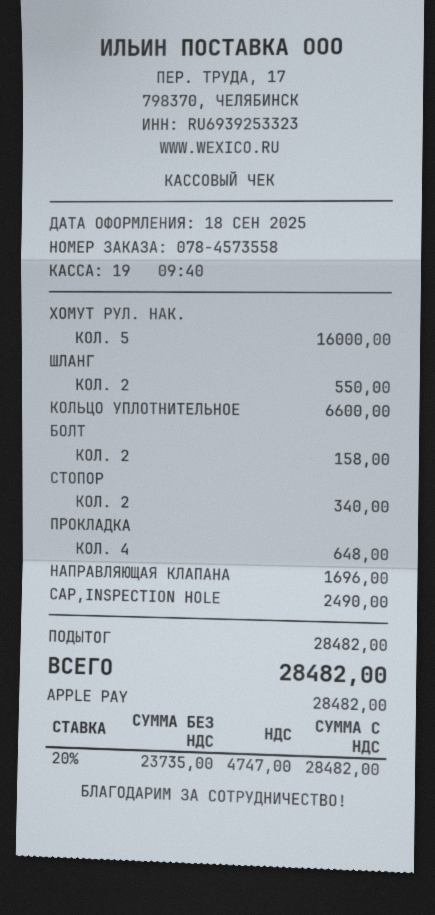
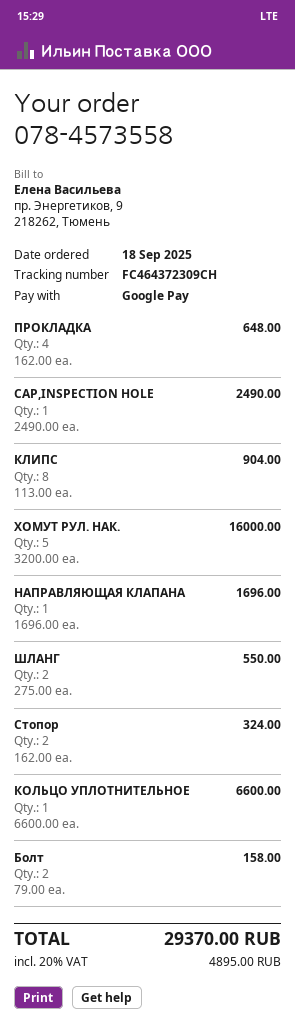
payment method: Apple Pay -> Google Pay
СТОПОР: 2 for 340.00 -> 2 for 324.00
КЛИПС: none -> 8 for 904.00
tax: 20% = 4747.00 -> 20% = 4895.00
total: 28482.00 -> 29370.00

